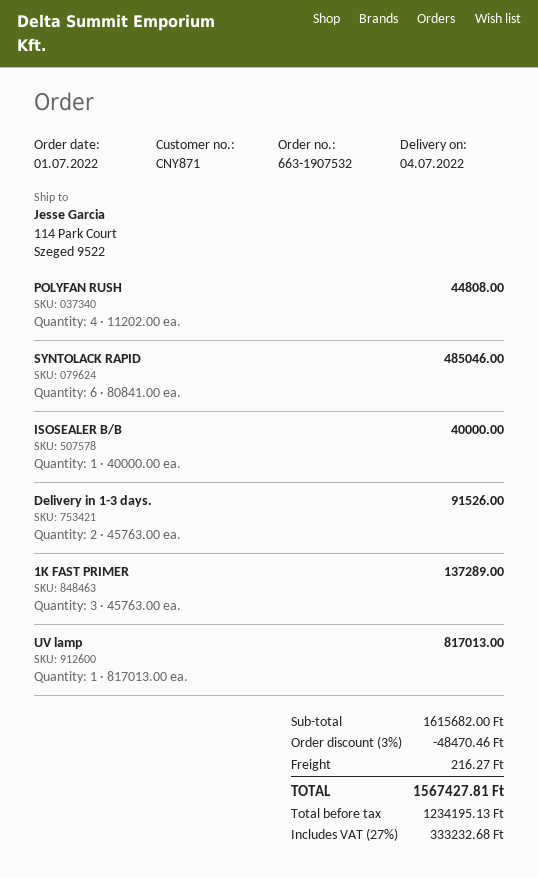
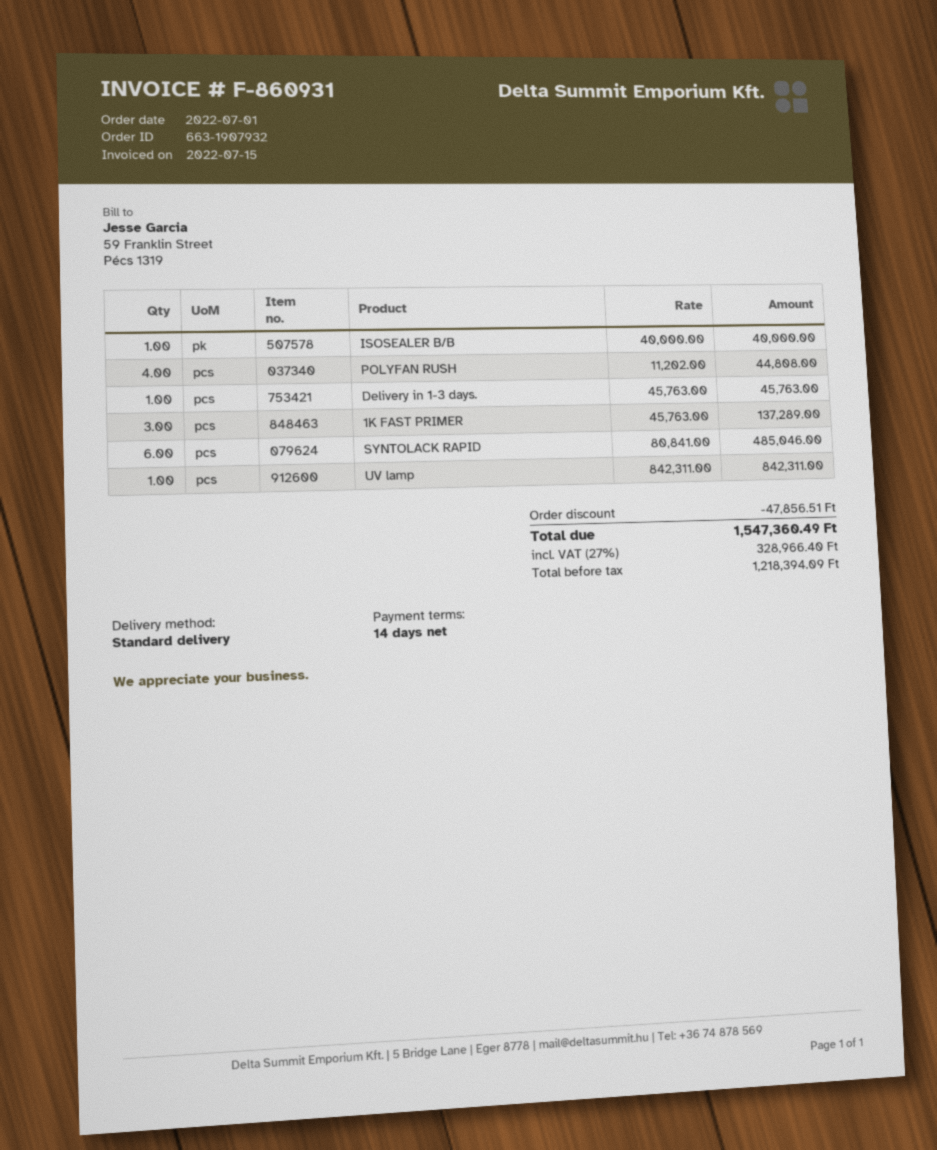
order number: 663-1907532 -> 663-1907932
Delivery in 1-3 days.: 2 x 45763.00 = 91526.00 -> 1 x 45763.00 = 45763.00
UV lamp: 1 x 817013.00 = 817013.00 -> 1 x 842311.00 = 842311.00
discount: 48470.46 -> 47856.51
shipping: 216.27 -> none
net: 1234195.13 -> 1218394.09
tax: 27% = 333232.68 -> 27% = 328966.40
total: 1567427.81 -> 1547360.49

